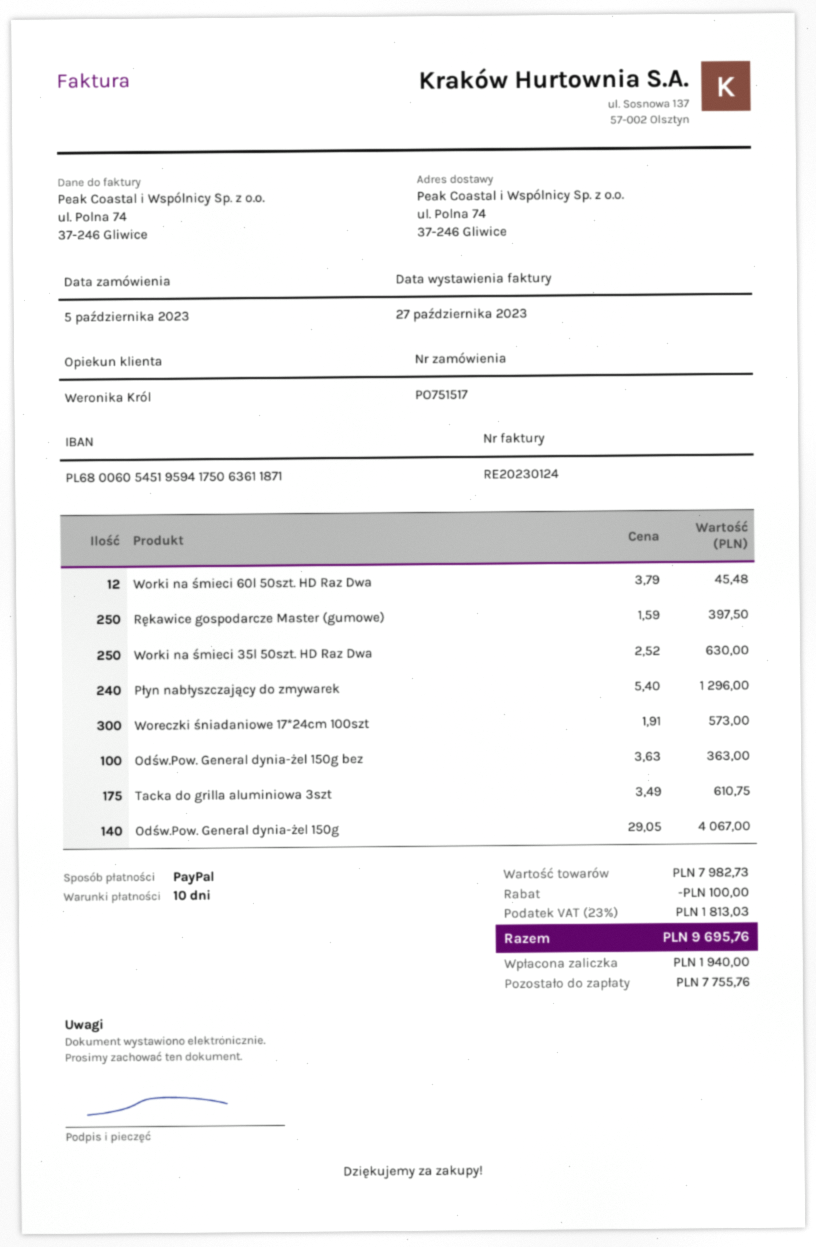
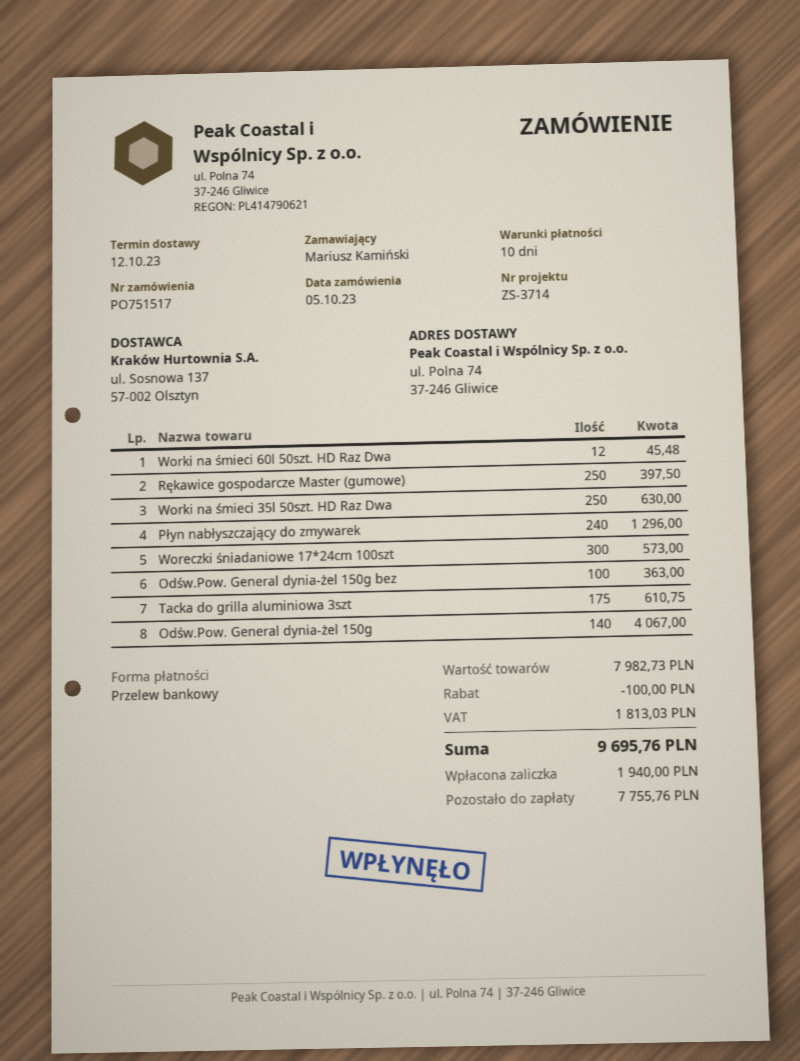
payment method: PayPal -> bank transfer

